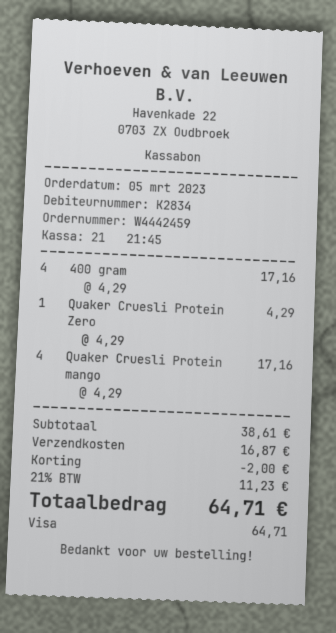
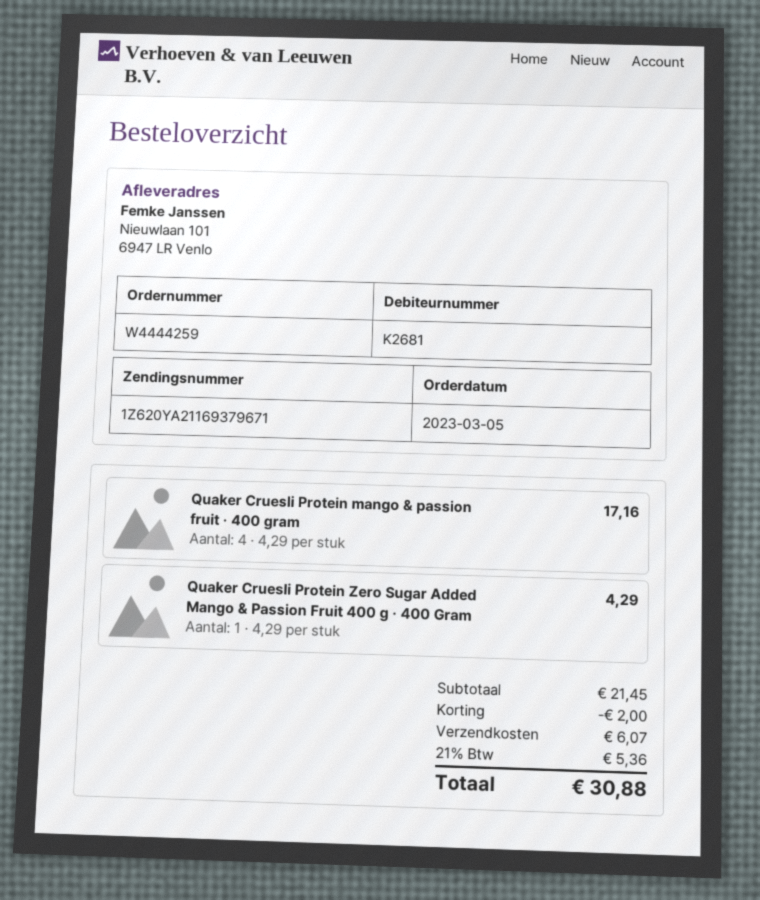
order number: W4442459 -> W4444259
customer number: K2834 -> K2681
400 gram: 4 x 4.29 = 17.16 -> none
subtotal: 38.61 -> 21.45
shipping: 16.87 -> 6.07
tax: 21% = 11.23 -> 21% = 5.36
total: 64.71 -> 30.88

